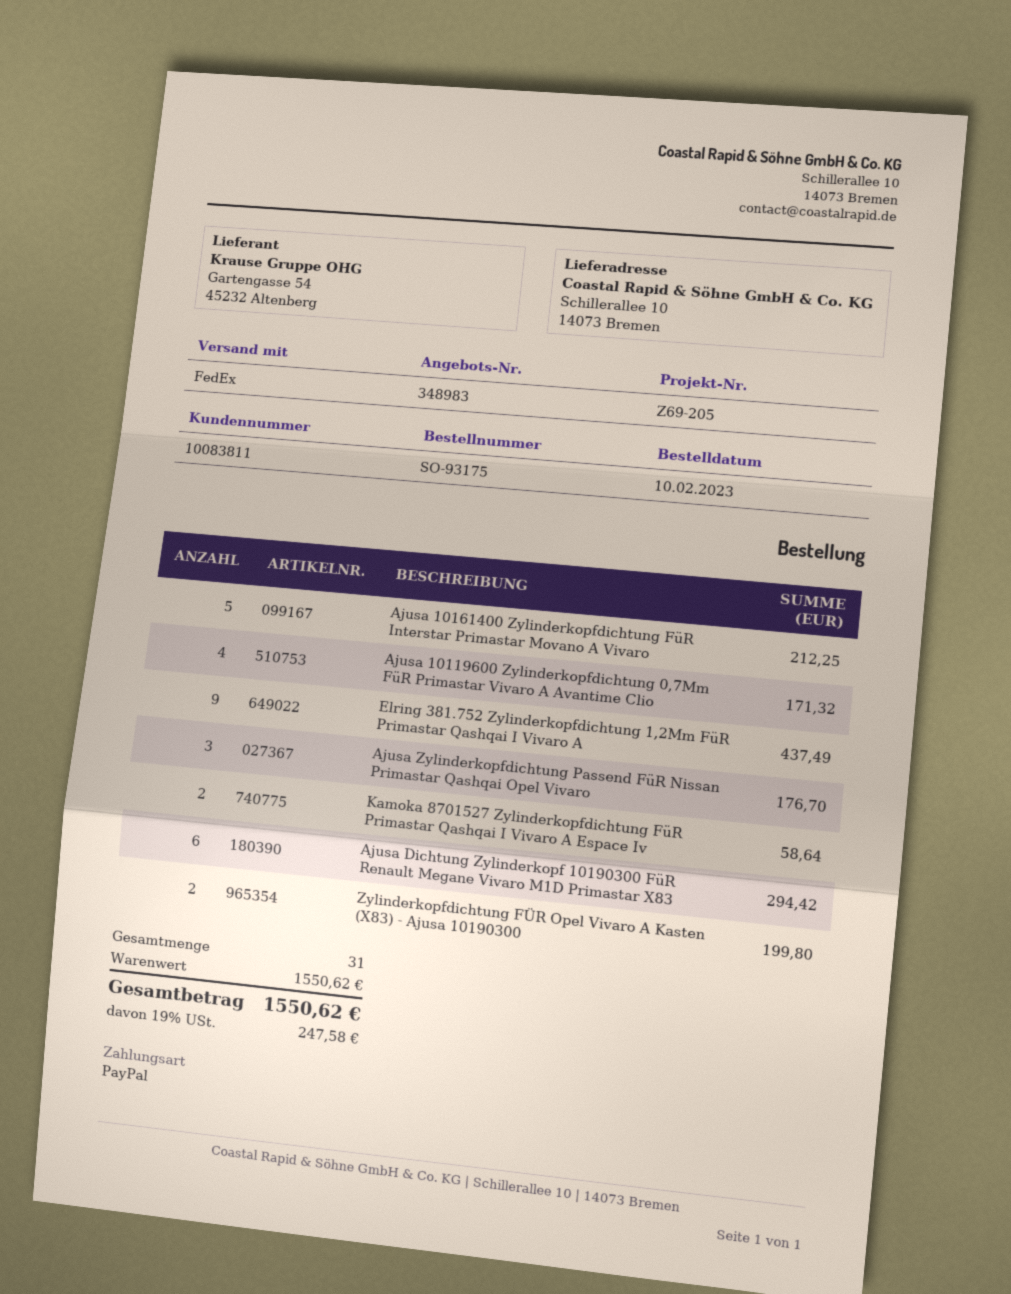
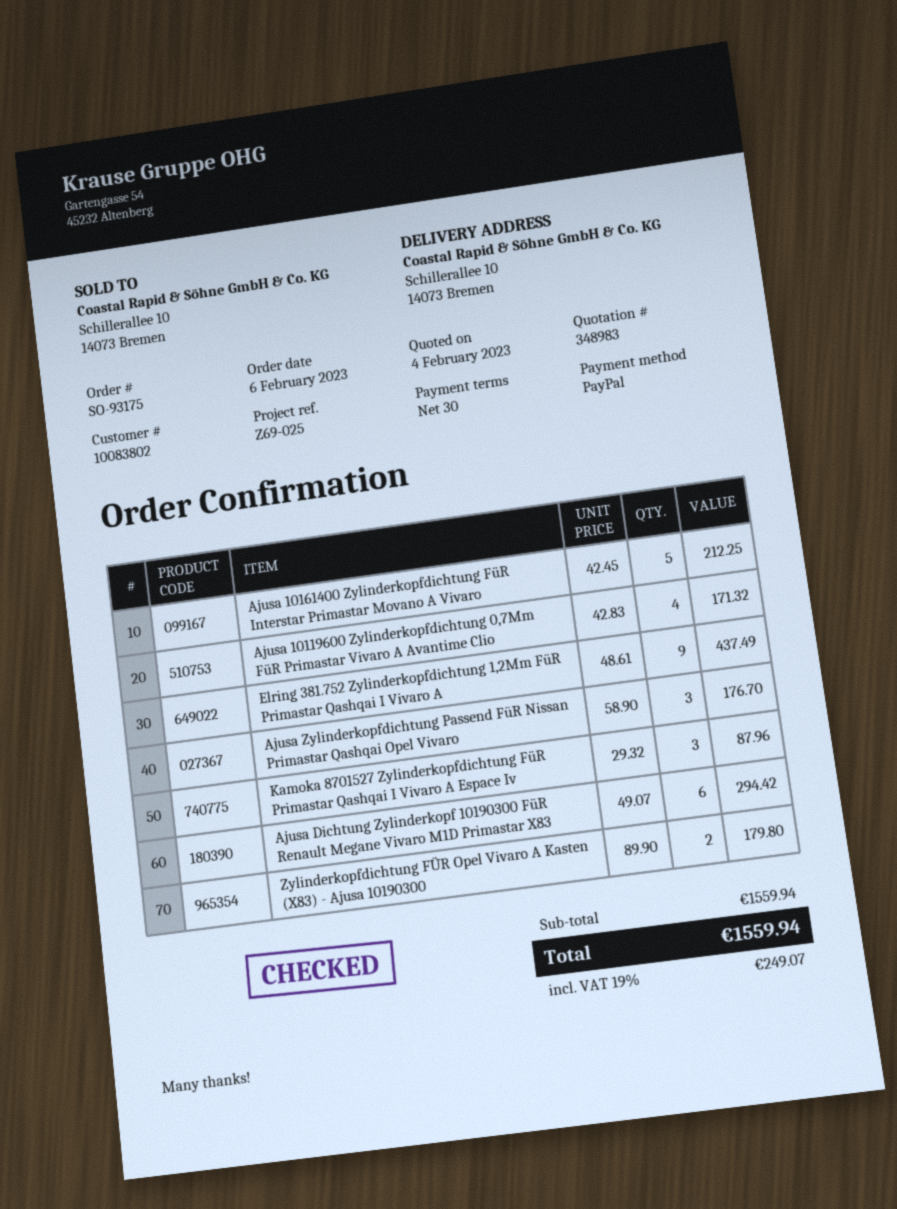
order date: 2023-02-10 -> 2023-02-06
customer number: 10083811 -> 10083802
reference: Z69-205 -> Z69-025
Kamoka 8701527 Zylinderkopfdichtung FüR Primastar Qashqai I Vivaro A Espace Iv: 2 for 58.64 -> 3 for 87.96
Zylinderkopfdichtung FÜR Opel Vivaro A Kasten (X83) - Ajusa 10190300: 2 for 199.80 -> 2 for 179.80
subtotal: 1550.62 -> 1559.94
tax: 19% = 247.58 -> 19% = 249.07
total: 1550.62 -> 1559.94

